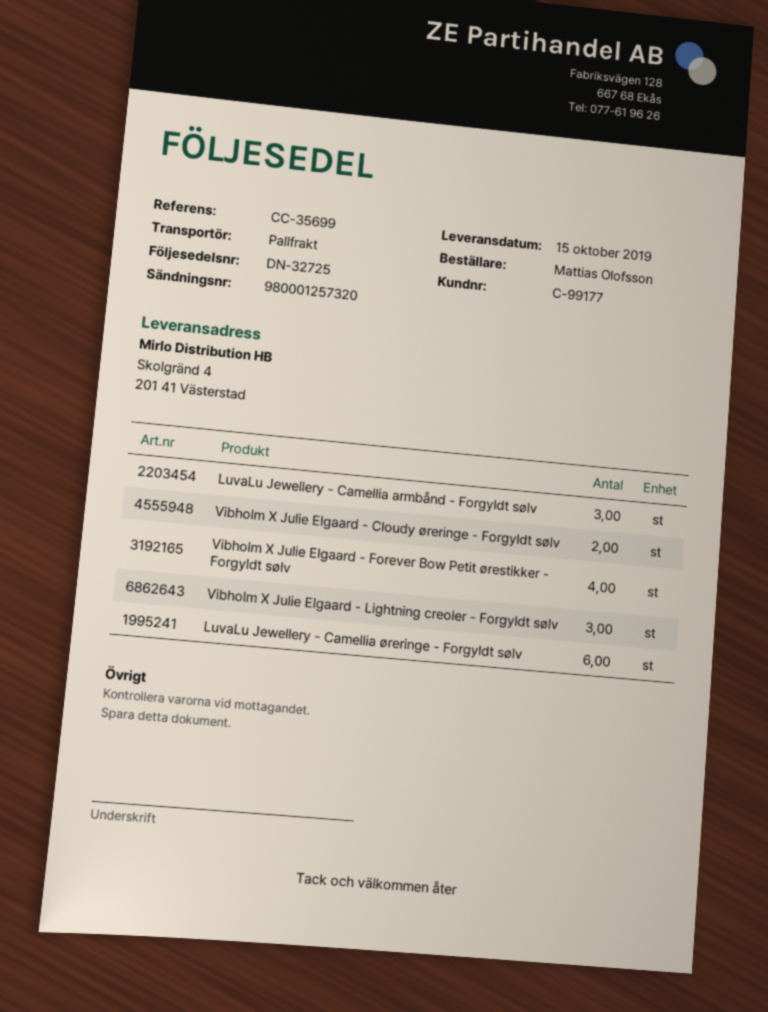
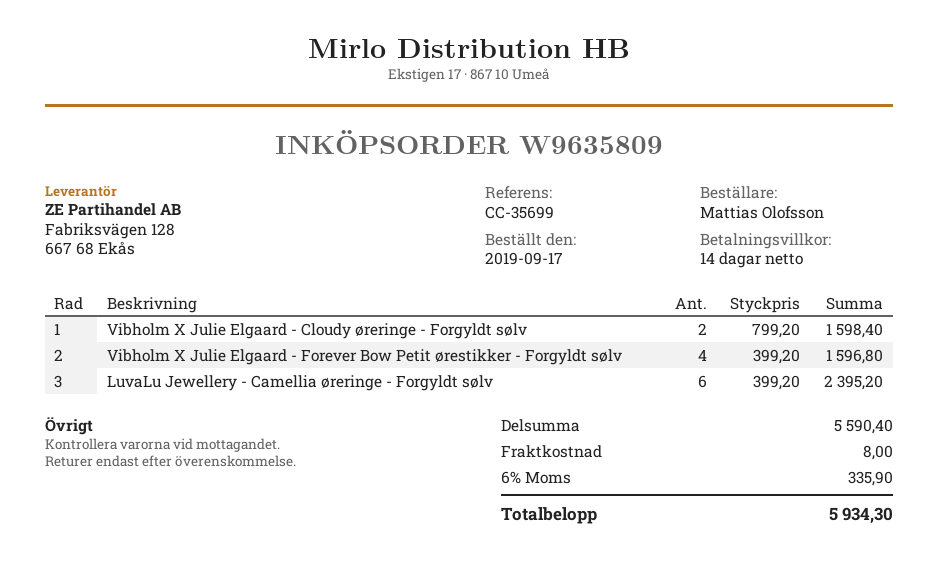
LuvaLu Jewellery - Camellia armbånd - Forgyldt sølv: 3 -> none
Vibholm X Julie Elgaard - Lightning creoler - Forgyldt sølv: 3 -> none

